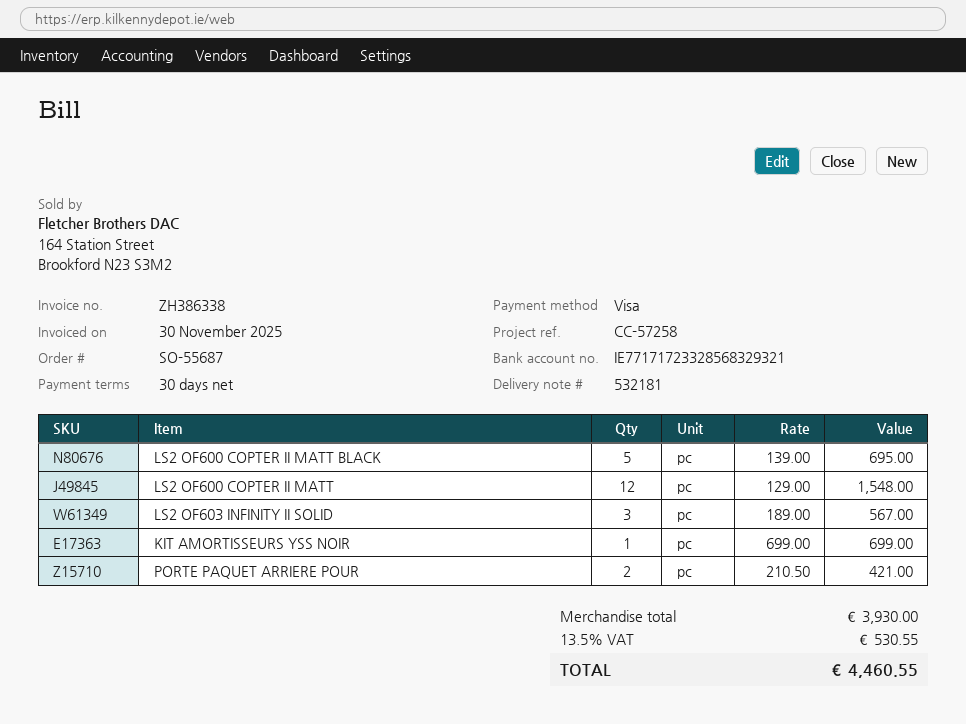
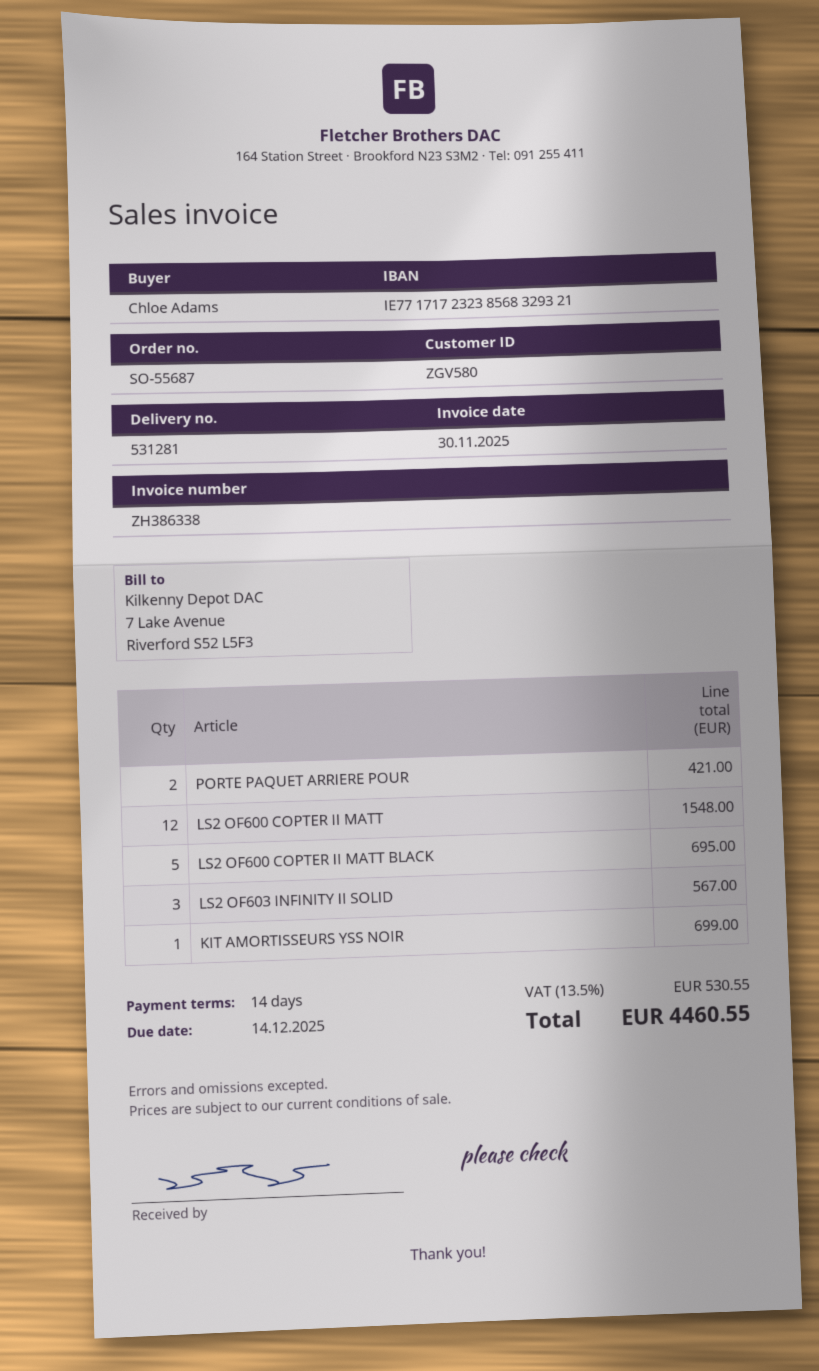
delivery note number: 532181 -> 531281
payment terms: 30 days -> 14 days
bank account: IE77171723328568329321 -> IE77171723238568329321

